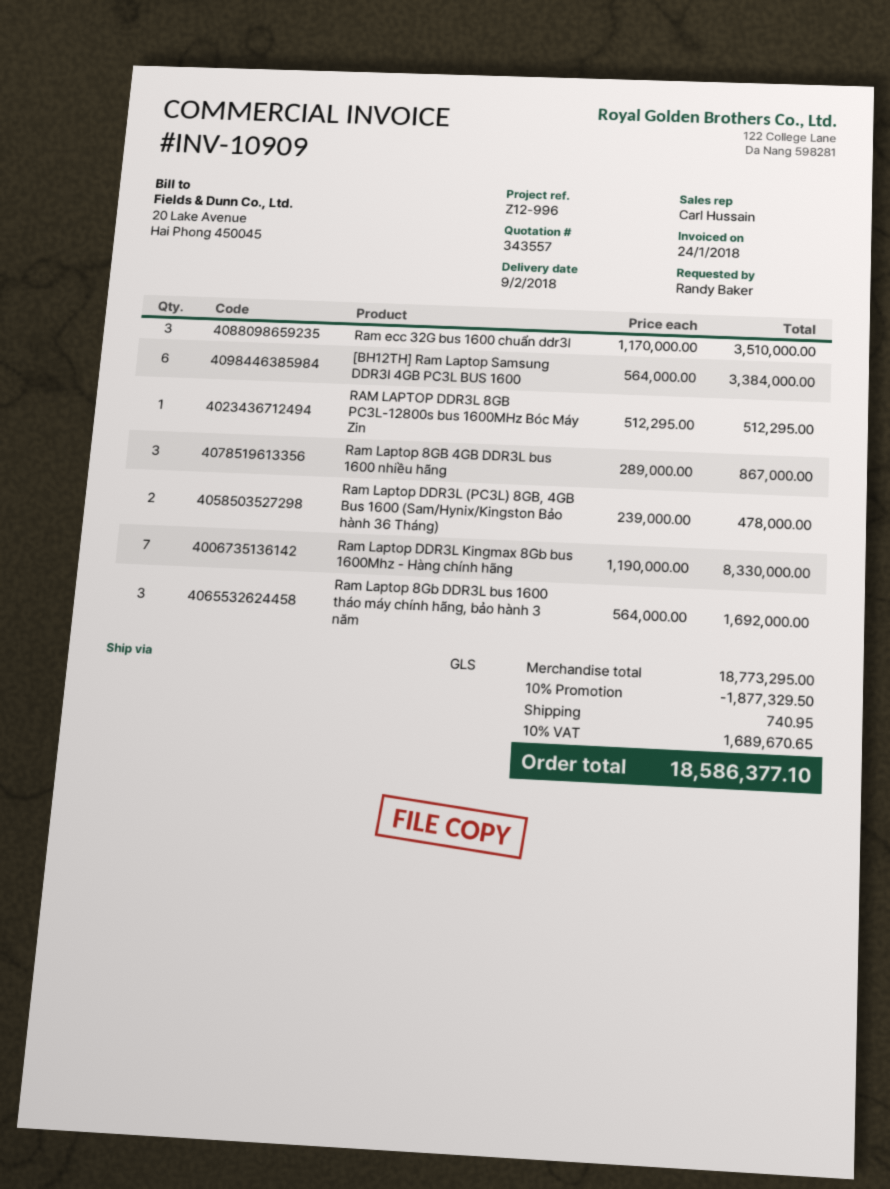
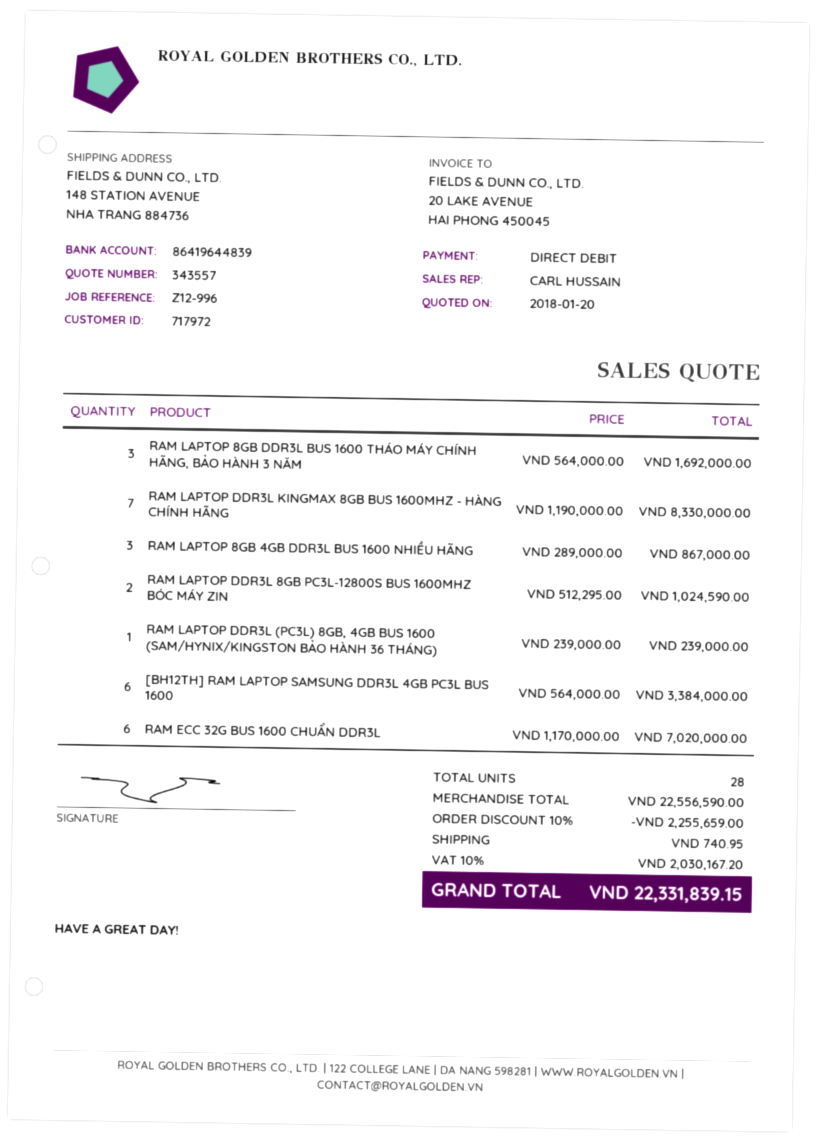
Ram ecc 32G bus 1600 chuẩn ddr3l: 3 x 1170000.00 = 3510000.00 -> 6 x 1170000.00 = 7020000.00
RAM LAPTOP DDR3L 8GB PC3L-12800s bus 1600MHz Bóc Máy Zin: 1 x 512295.00 = 512295.00 -> 2 x 512295.00 = 1024590.00
Ram Laptop DDR3L (PC3L) 8GB, 4GB Bus 1600 (Sam/Hynix/Kingston Bảo hành 36 Tháng): 2 x 239000.00 = 478000.00 -> 1 x 239000.00 = 239000.00
subtotal: 18773295.00 -> 22556590.00
discount: 10% = 1877329.50 -> 10% = 2255659.00
tax: 10% = 1689670.65 -> 10% = 2030167.20
total: 18586377.10 -> 22331839.15

